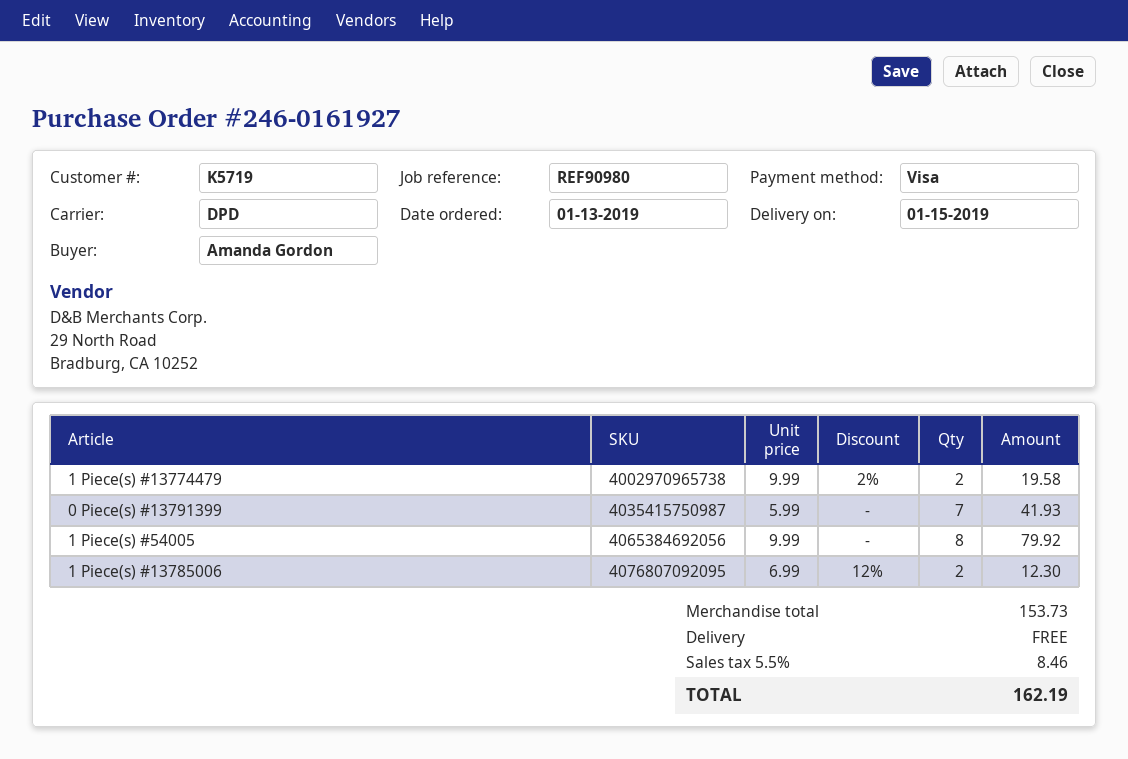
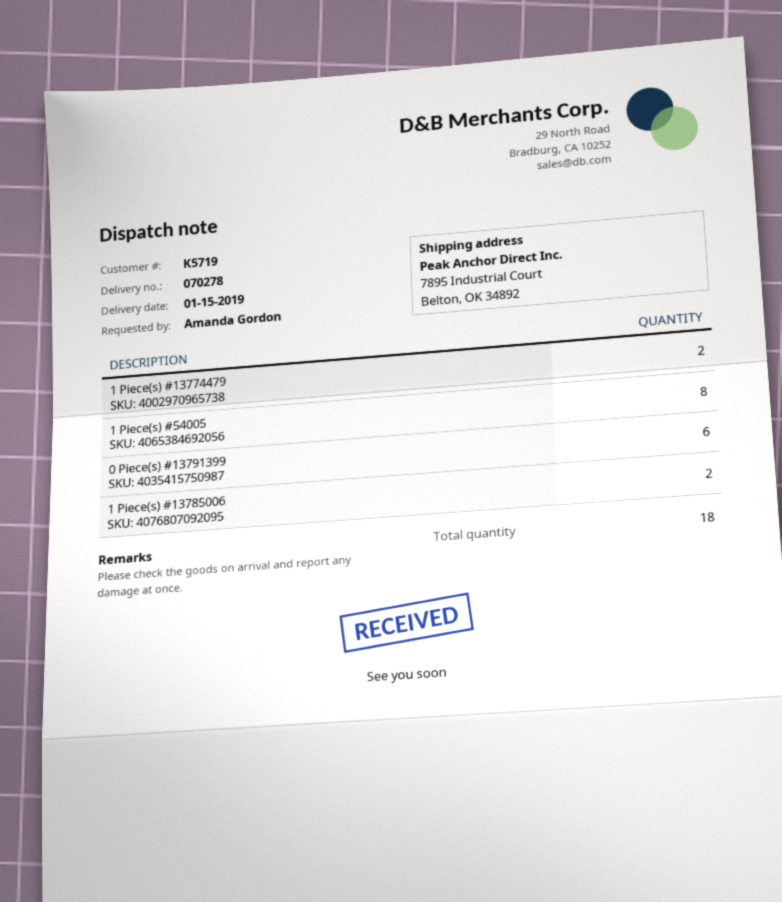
0 Piece(s) #13791399: 7 -> 6

